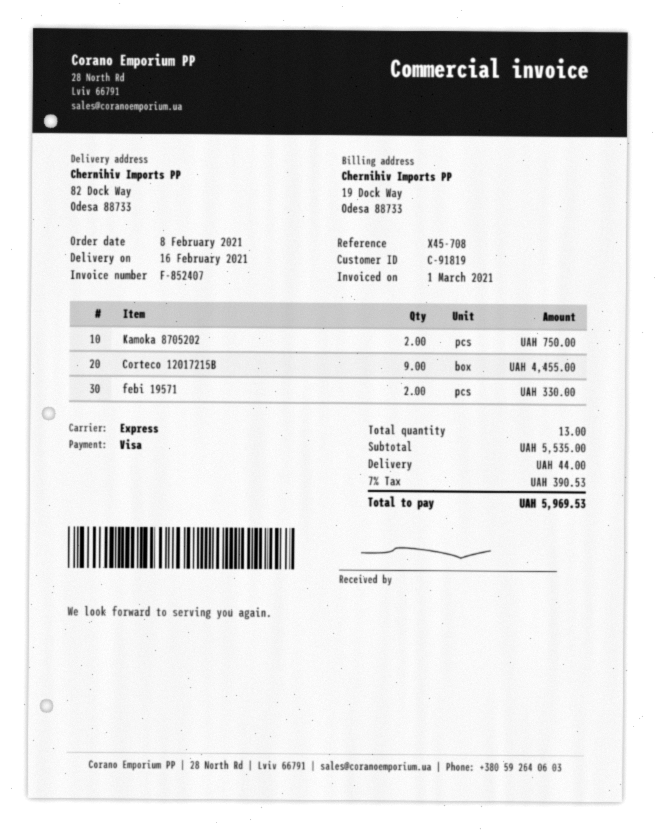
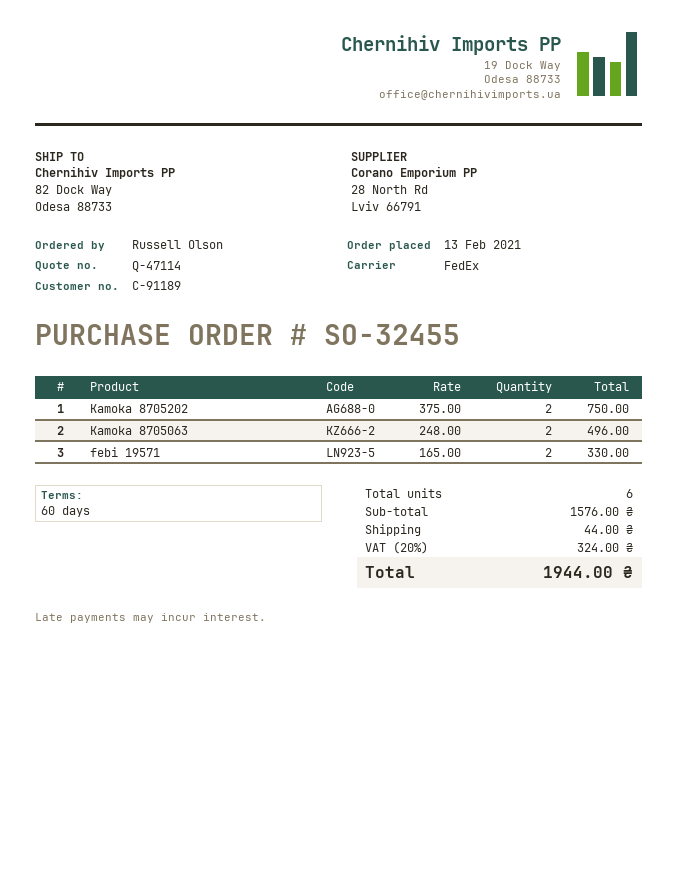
order date: 2021-02-08 -> 2021-02-13
customer number: C-91819 -> C-91189
shipping method: express -> FedEx
Corteco 12017215B: 9 for 4455.00 -> none
Kamoka 8705063: none -> 2 for 496.00
total quantity: 13 -> 6
subtotal: 5535.00 -> 1576.00
tax: 7% = 390.53 -> 20% = 324.00
total: 5969.53 -> 1944.00

